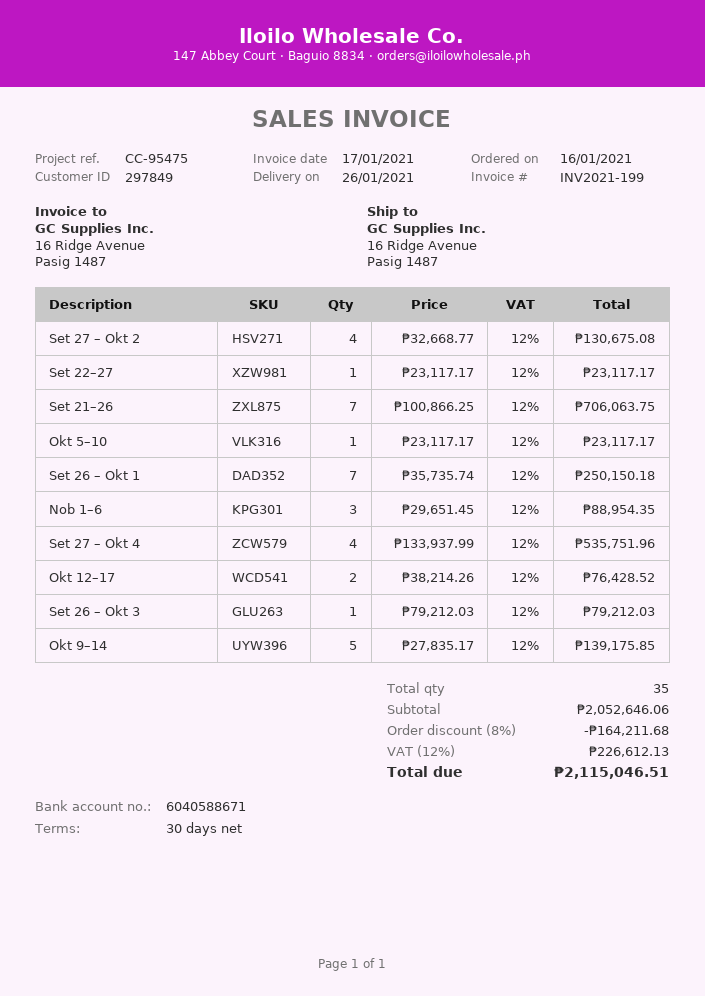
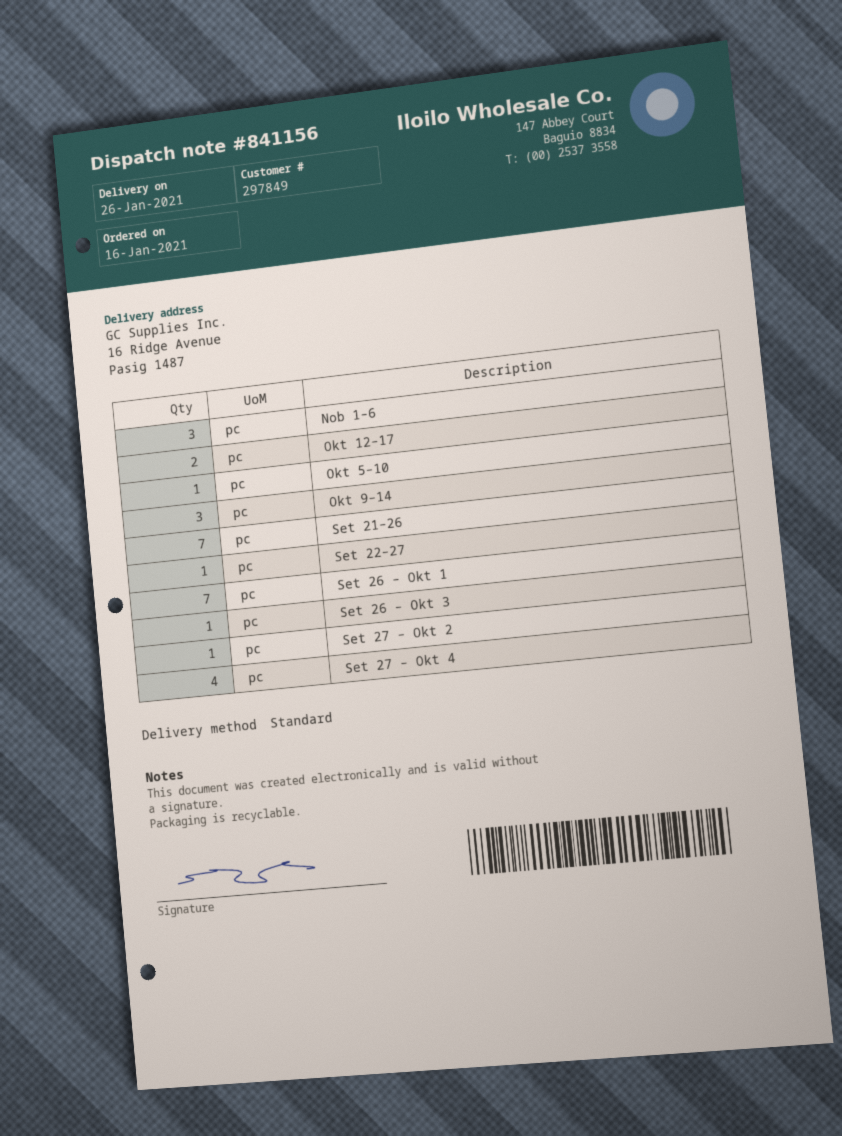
Set 27 – Okt 2: 4 -> 1
Okt 9–14: 5 -> 3

